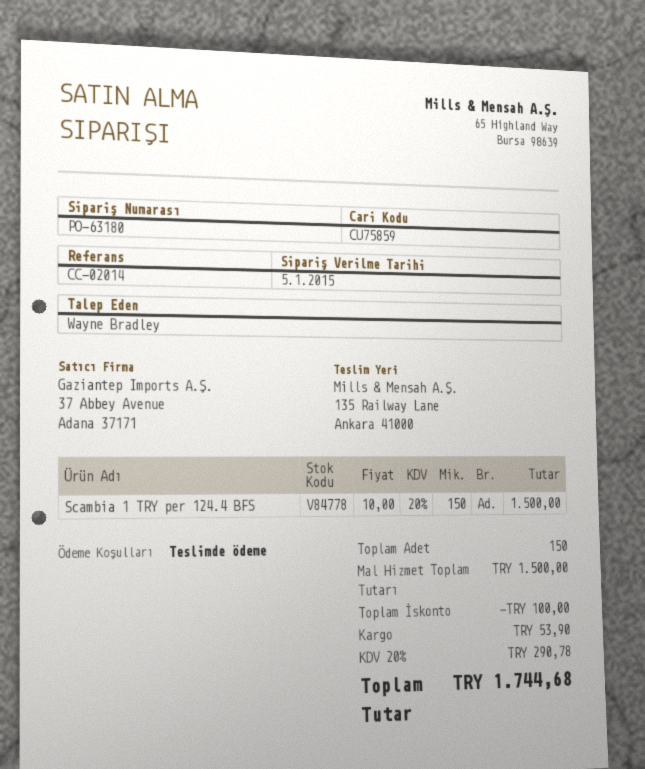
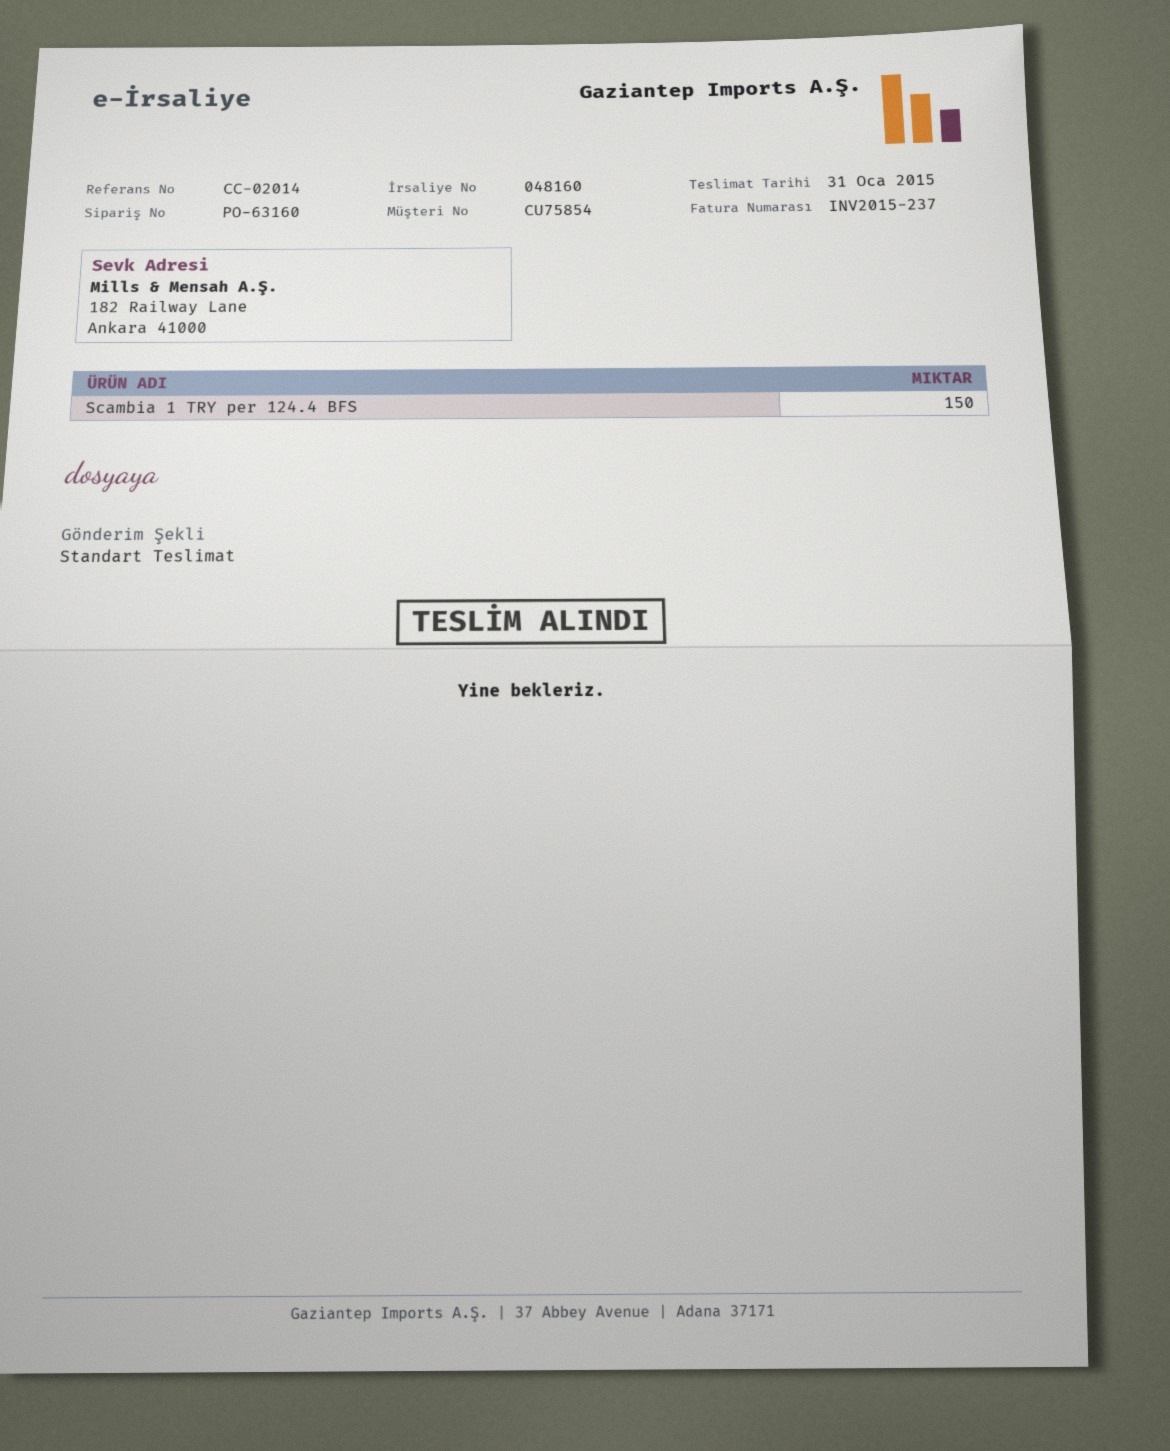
order number: PO-63180 -> PO-63160
customer number: CU75859 -> CU75854
ship to: 135 Railway Lane, Ankara 41000 -> 182 Railway Lane, Ankara 41000

